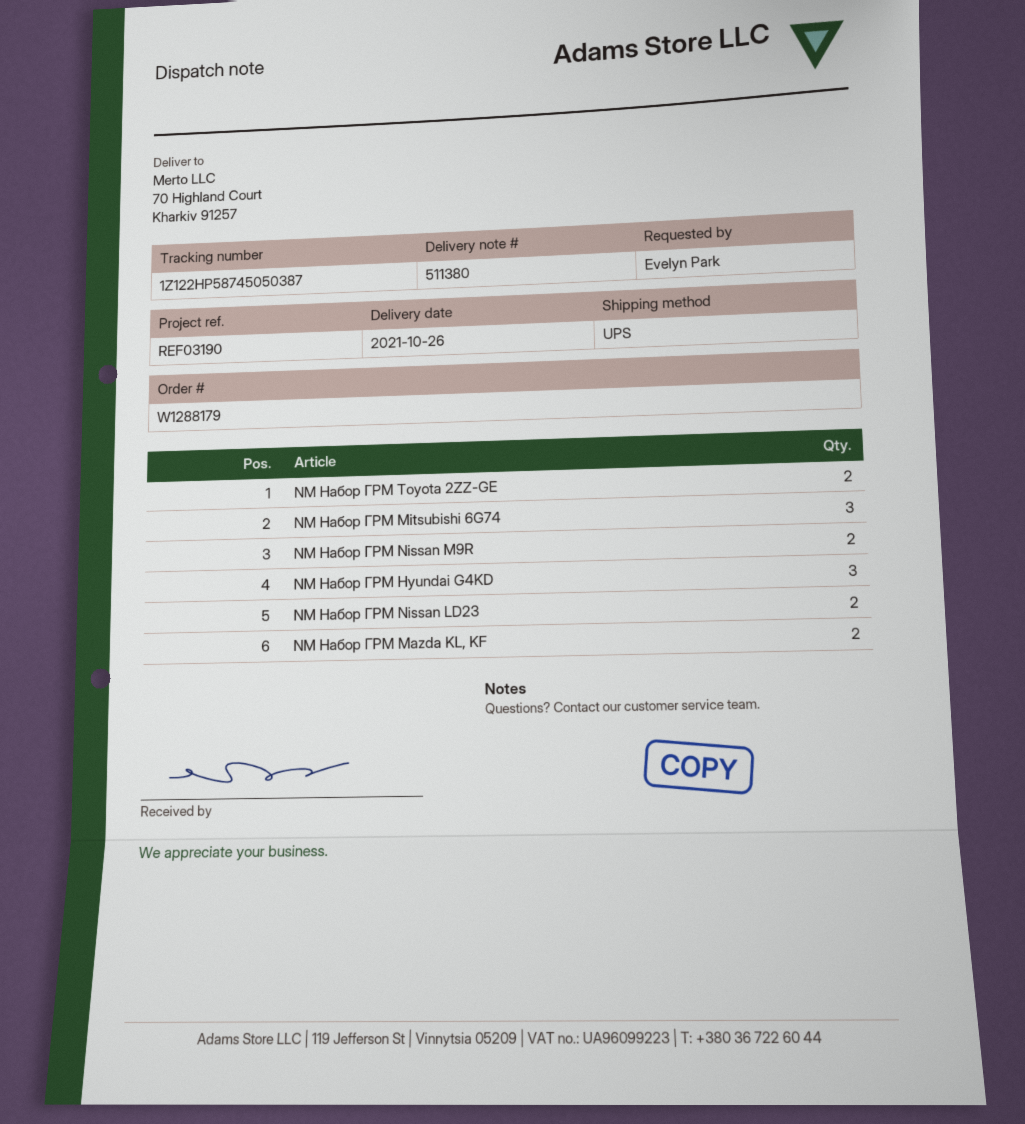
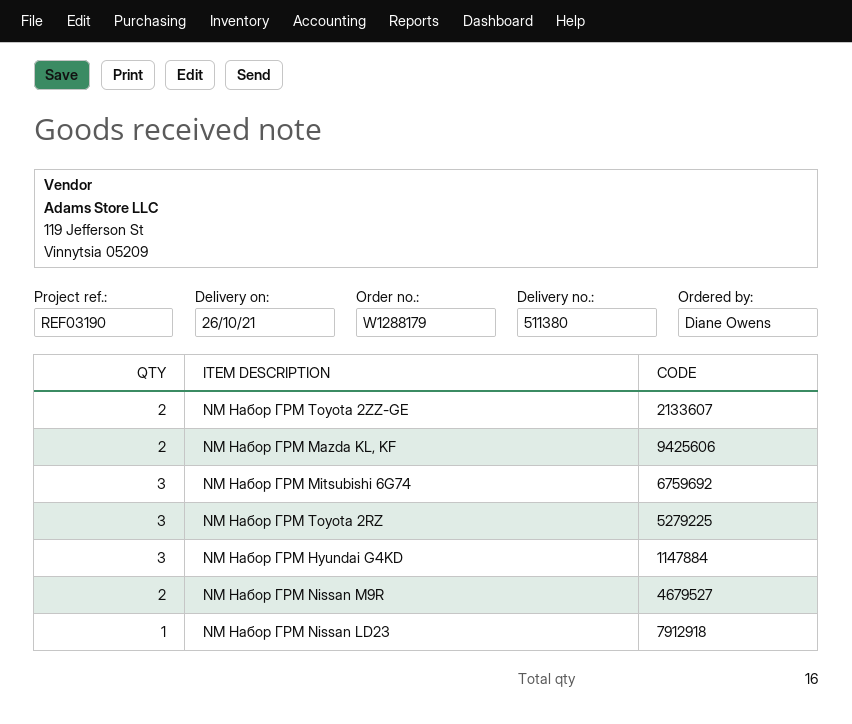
ordered by: Evelyn Park -> Diane Owens
NM Набор ГРМ Nissan LD23: 2 -> 1
NM Набор ГРМ Toyota 2RZ: none -> 3

